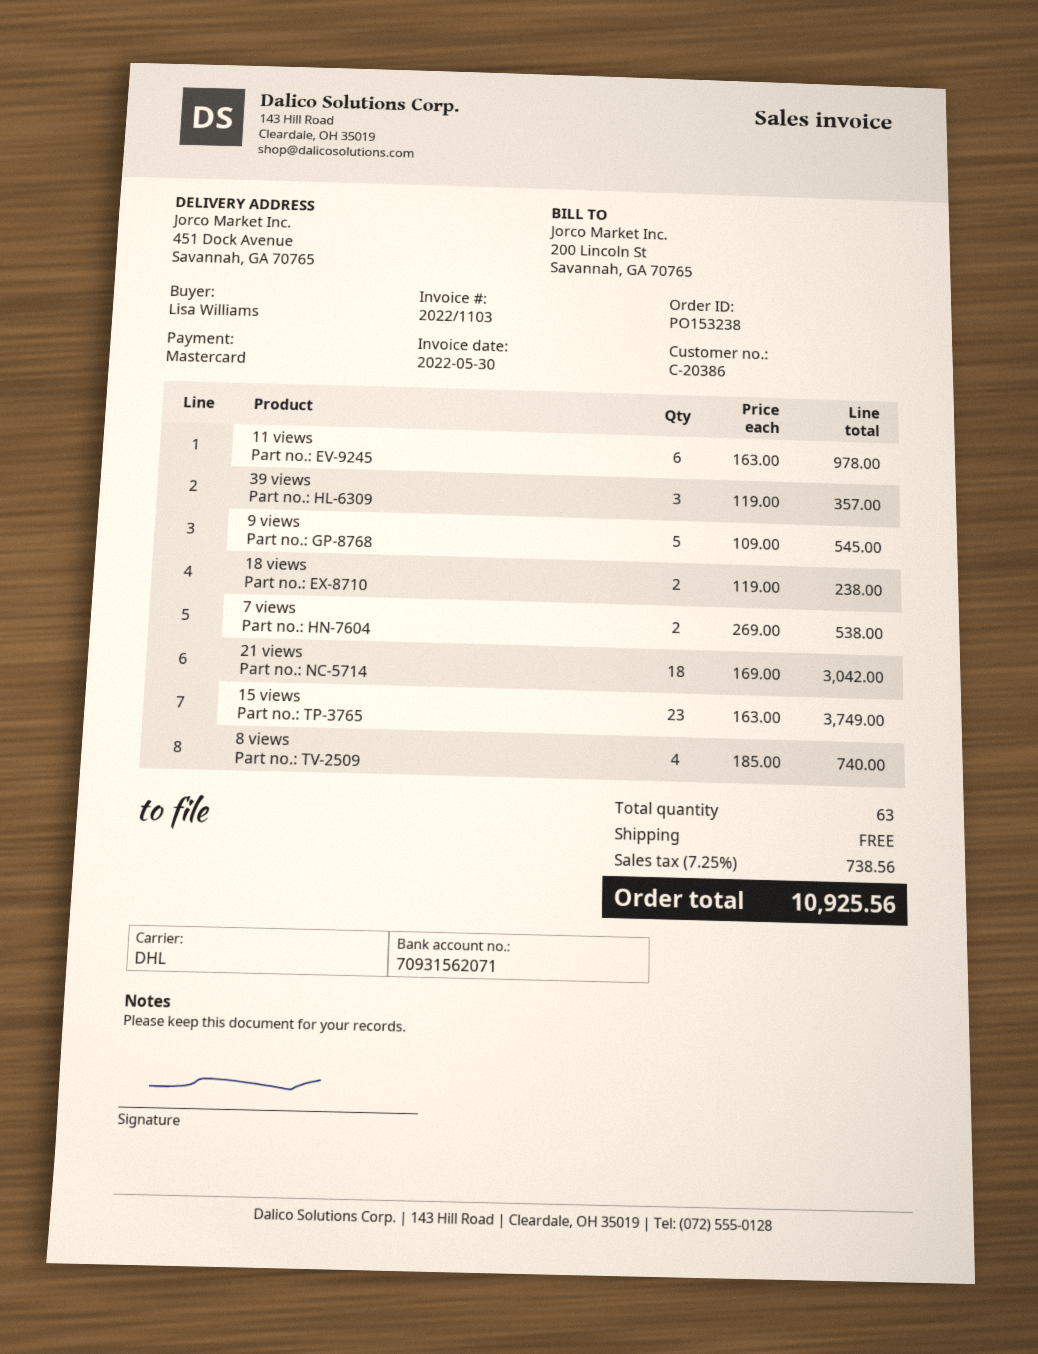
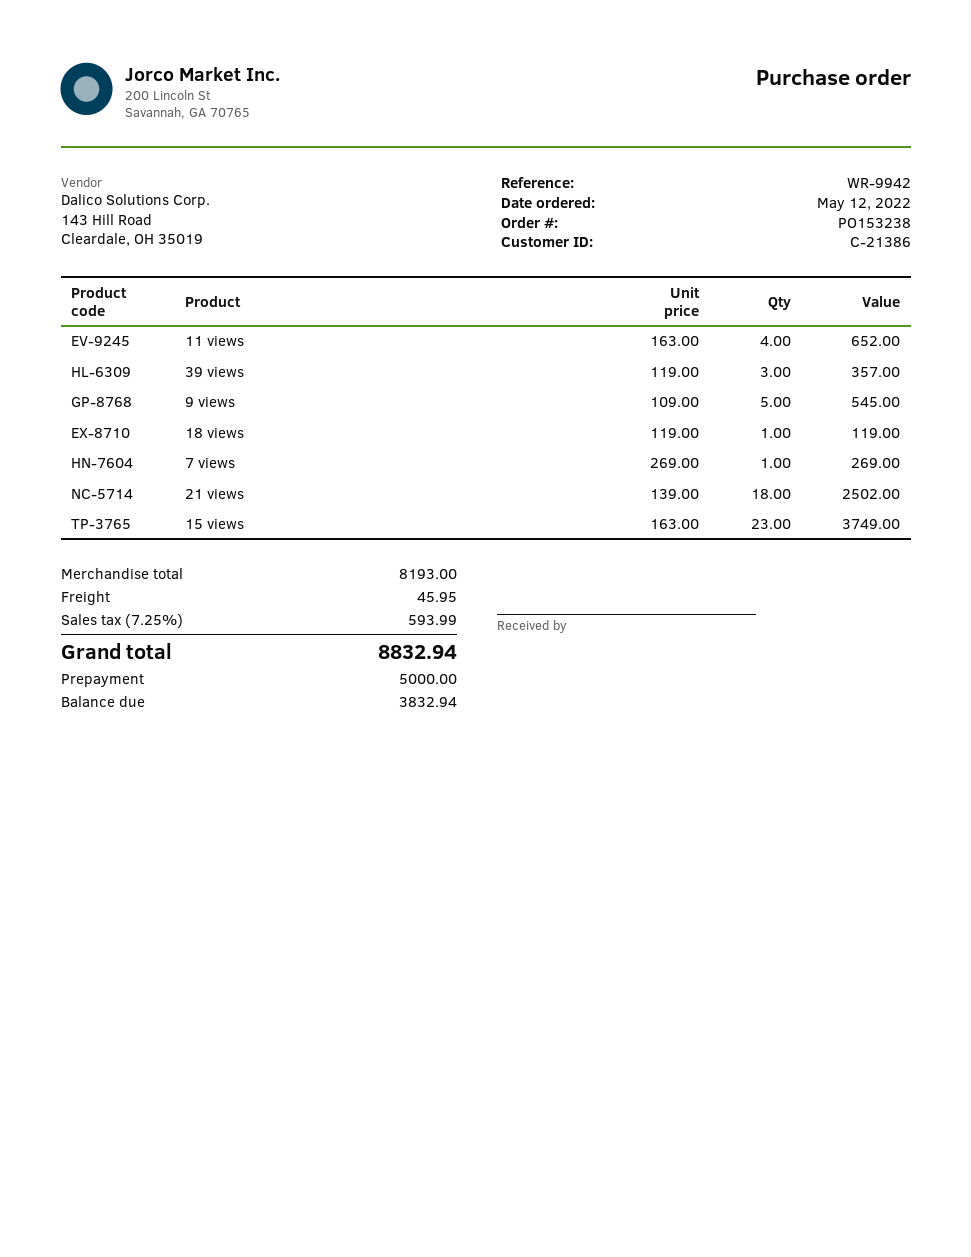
customer number: C-20386 -> C-21386
11 views: 6 x 163.00 = 978.00 -> 4 x 163.00 = 652.00
18 views: 2 x 119.00 = 238.00 -> 1 x 119.00 = 119.00
7 views: 2 x 269.00 = 538.00 -> 1 x 269.00 = 269.00
21 views: 18 x 169.00 = 3042.00 -> 18 x 139.00 = 2502.00
8 views: 4 x 185.00 = 740.00 -> none
shipping: 0.00 -> 45.95
tax: 7.25% = 738.56 -> 7.25% = 593.99
total: 10925.56 -> 8832.94

